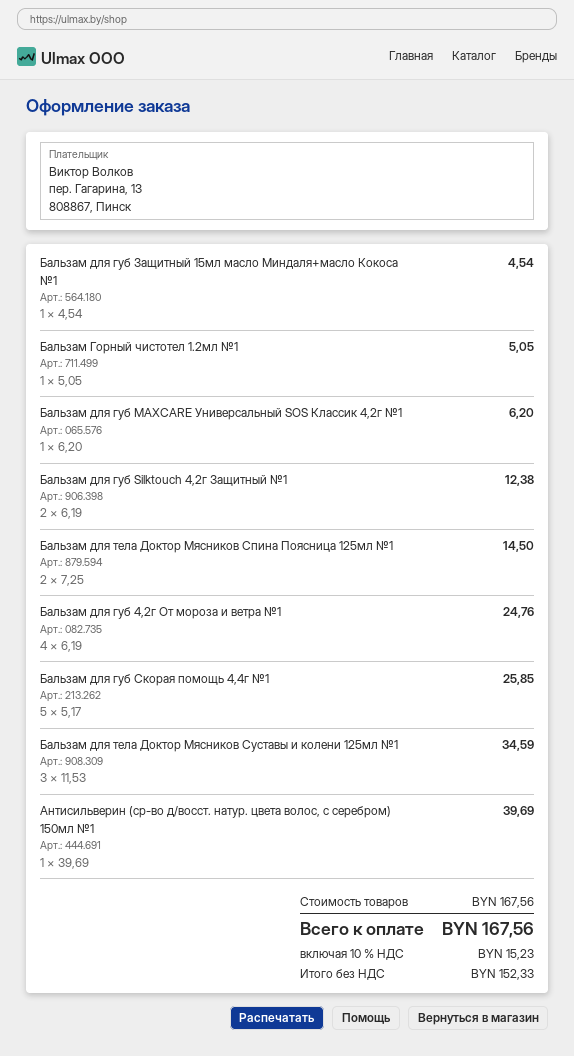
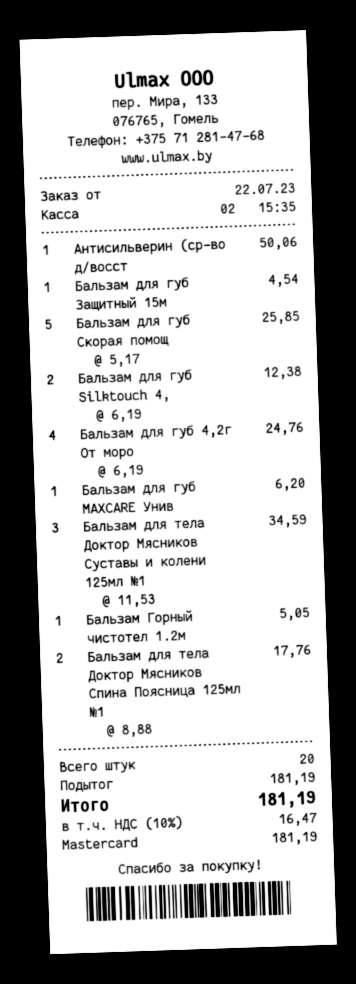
Бальзам для тела Доктор Мясников Спина Поясница 125мл №1: 2 x 7.25 = 14.50 -> 2 x 8.88 = 17.76
Антисильверин (ср-во д/восст. натур. цвета волос, с серебром) 150мл №1: 1 x 39.69 = 39.69 -> 1 x 50.06 = 50.06
subtotal: 167.56 -> 181.19
tax: 10% = 15.23 -> 10% = 16.47
total: 167.56 -> 181.19

